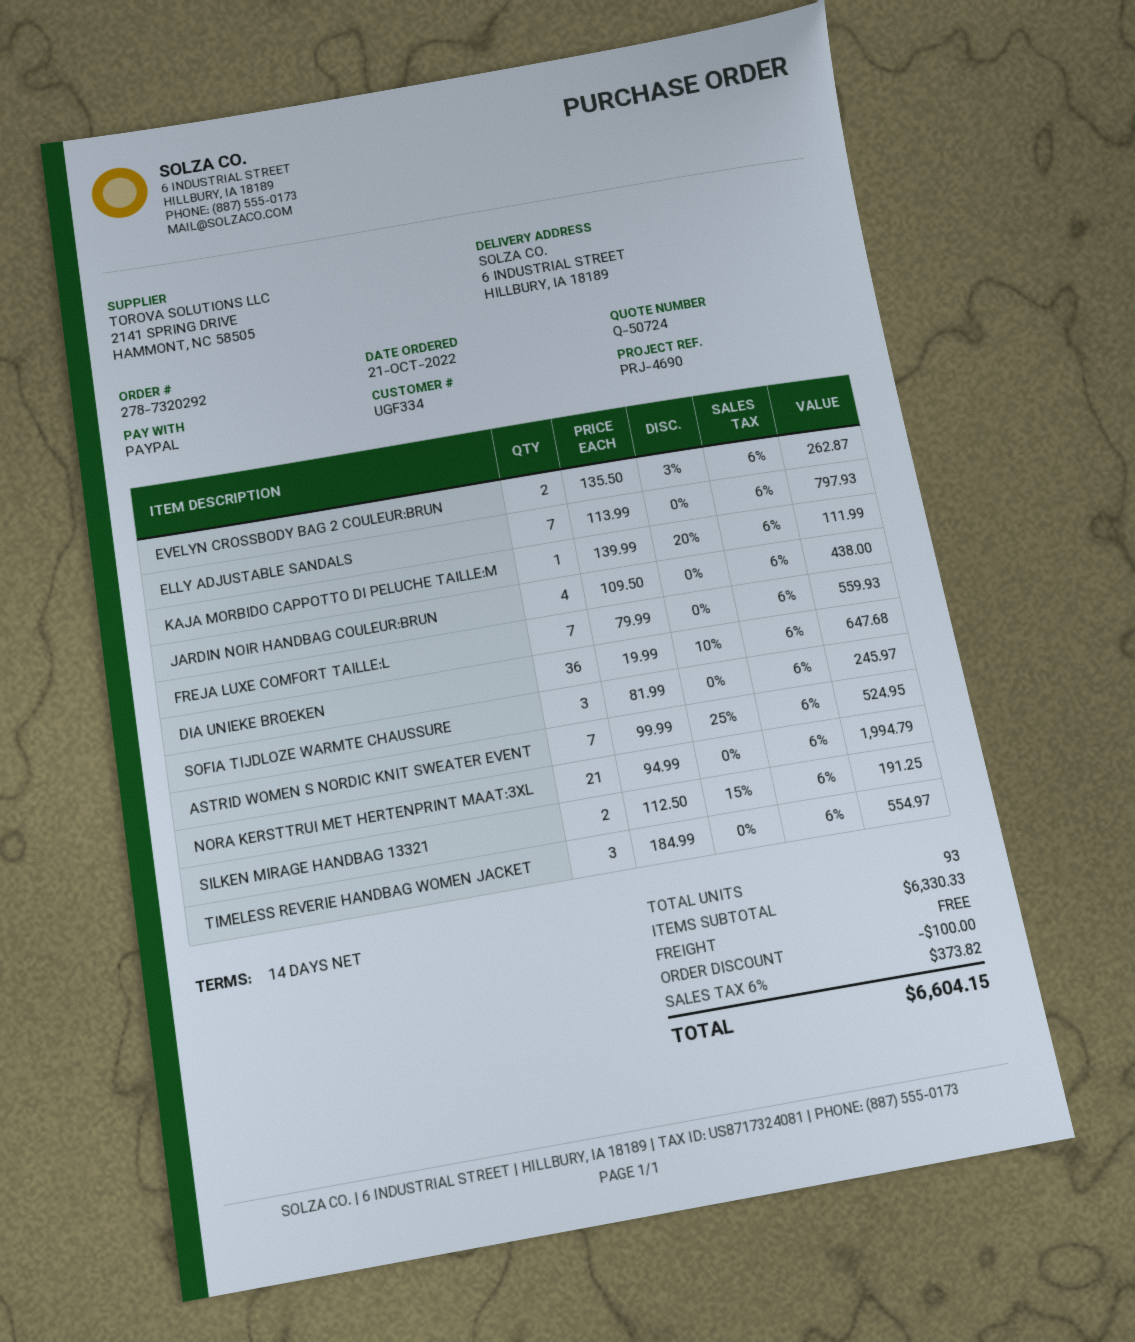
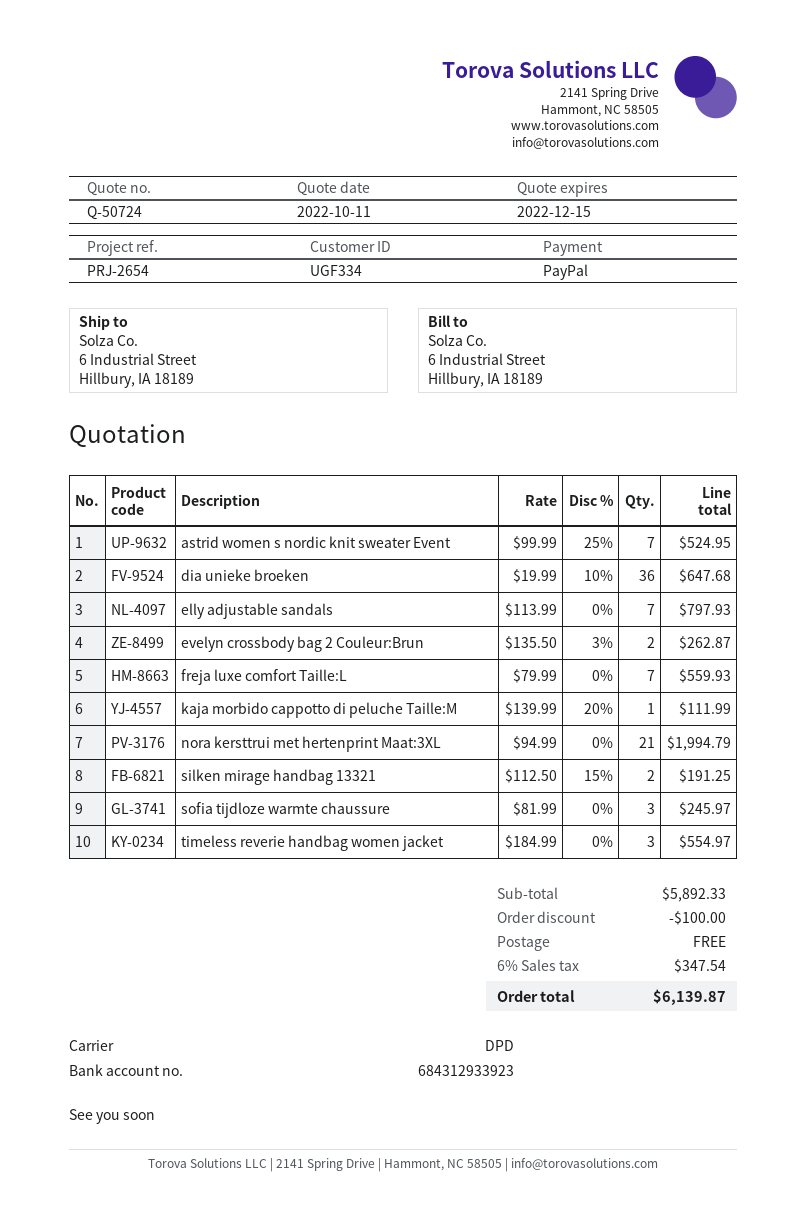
reference: PRJ-4690 -> PRJ-2654
JARDIN NOIR HANDBAG COULEUR:BRUN: 4 x 109.50 = 438.00 -> none
subtotal: 6330.33 -> 5892.33
tax: 6% = 373.82 -> 6% = 347.54
total: 6604.15 -> 6139.87

